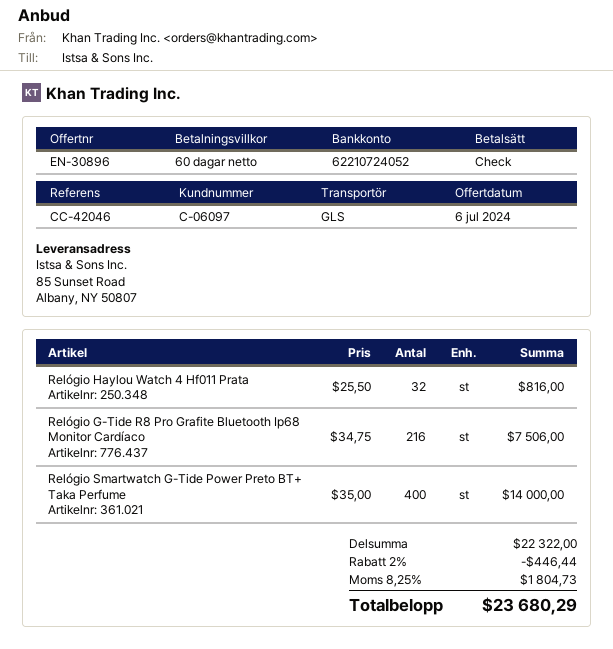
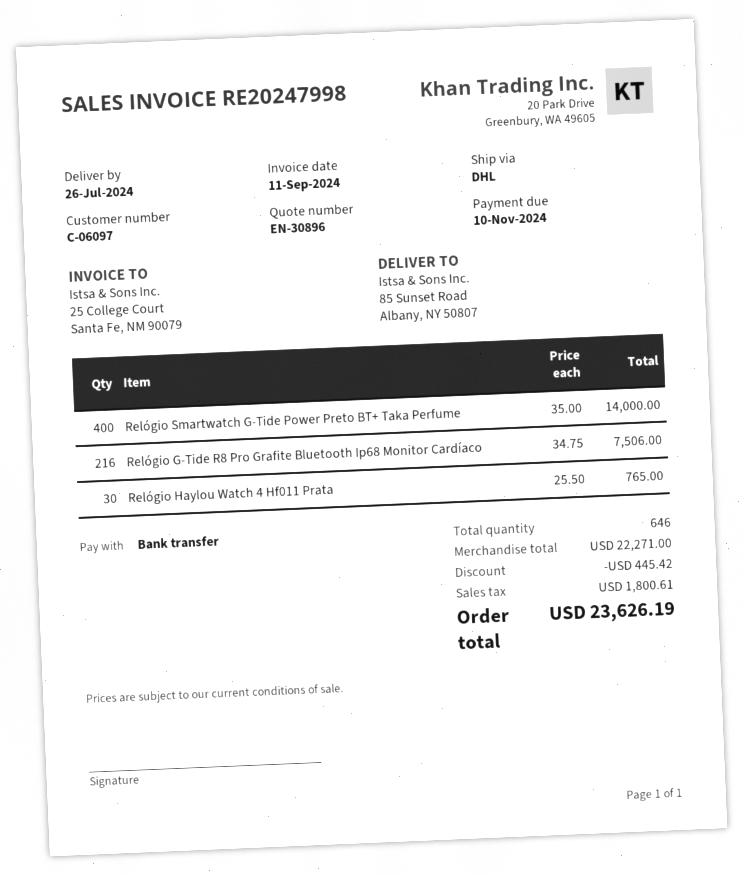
payment method: cheque -> bank transfer
shipping method: GLS -> DHL
Relógio Haylou Watch 4 Hf011 Prata: 32 x 25.50 = 816.00 -> 30 x 25.50 = 765.00
subtotal: 22322.00 -> 22271.00
discount: 446.44 -> 445.42
tax: 1804.73 -> 1800.61
total: 23680.29 -> 23626.19

